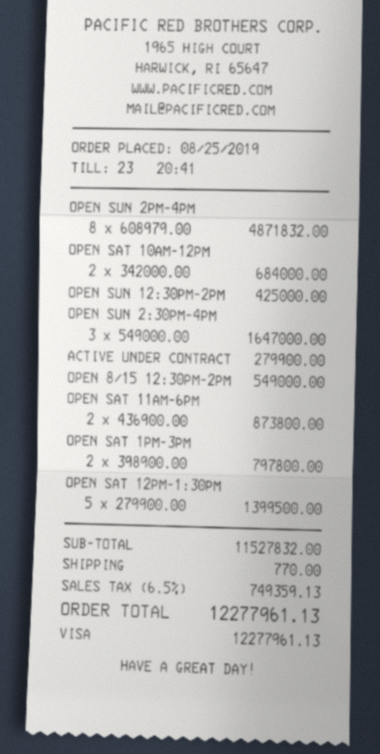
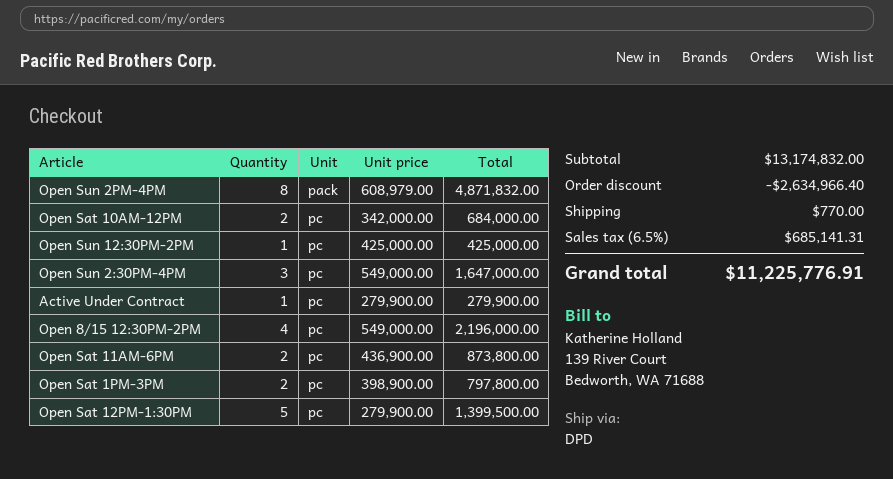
OPEN 8/15 12:30PM-2PM: 1 x 549000.00 = 549000.00 -> 4 x 549000.00 = 2196000.00
subtotal: 11527832.00 -> 13174832.00
discount: none -> 2634966.40
tax: 6.5% = 749359.13 -> 6.5% = 685141.31
total: 12277961.13 -> 11225776.91

